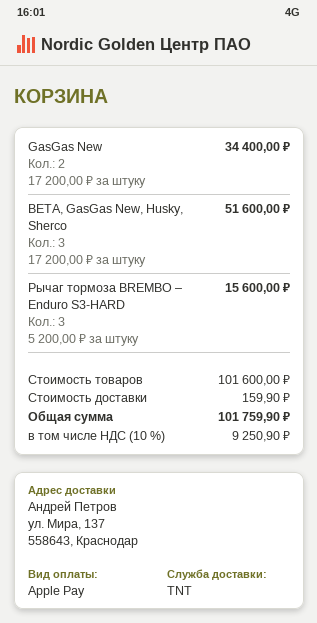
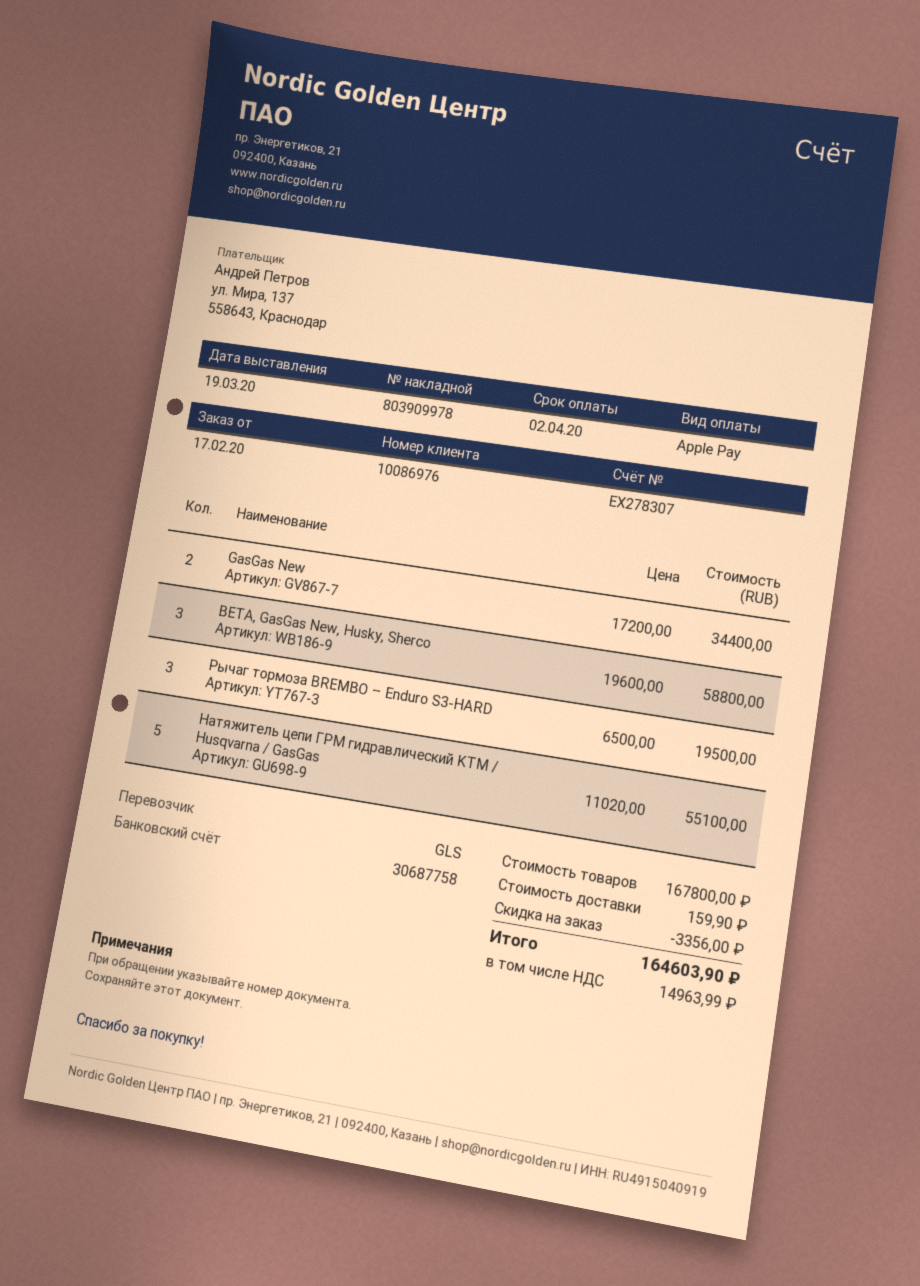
shipping method: TNT -> GLS
BETA, GasGas New, Husky, Sherco: 3 x 17200.00 = 51600.00 -> 3 x 19600.00 = 58800.00
Рычаг тормоза BREMBO – Enduro S3-HARD: 3 x 5200.00 = 15600.00 -> 3 x 6500.00 = 19500.00
Натяжитель цепи ГРМ гидравлический KTM / Husqvarna / GasGas: none -> 5 x 11020.00 = 55100.00
subtotal: 101600.00 -> 167800.00
discount: none -> 3356.00
tax: 9250.90 -> 14963.99
total: 101759.90 -> 164603.90

